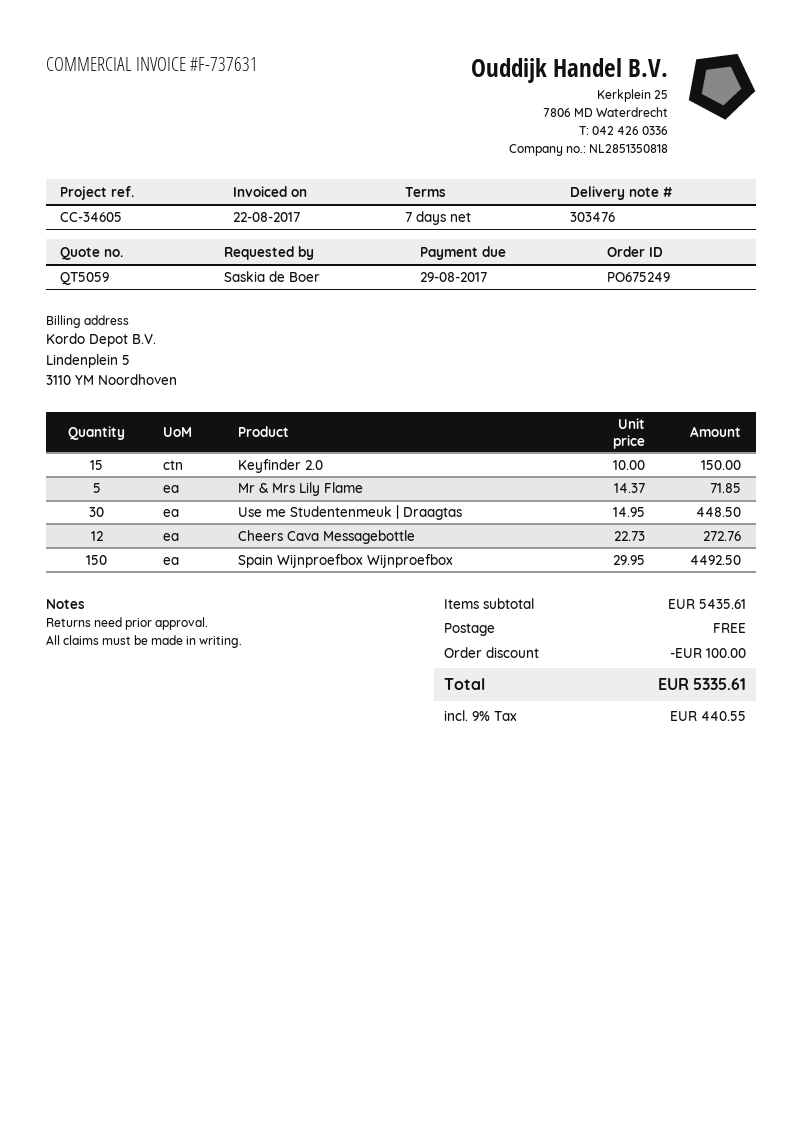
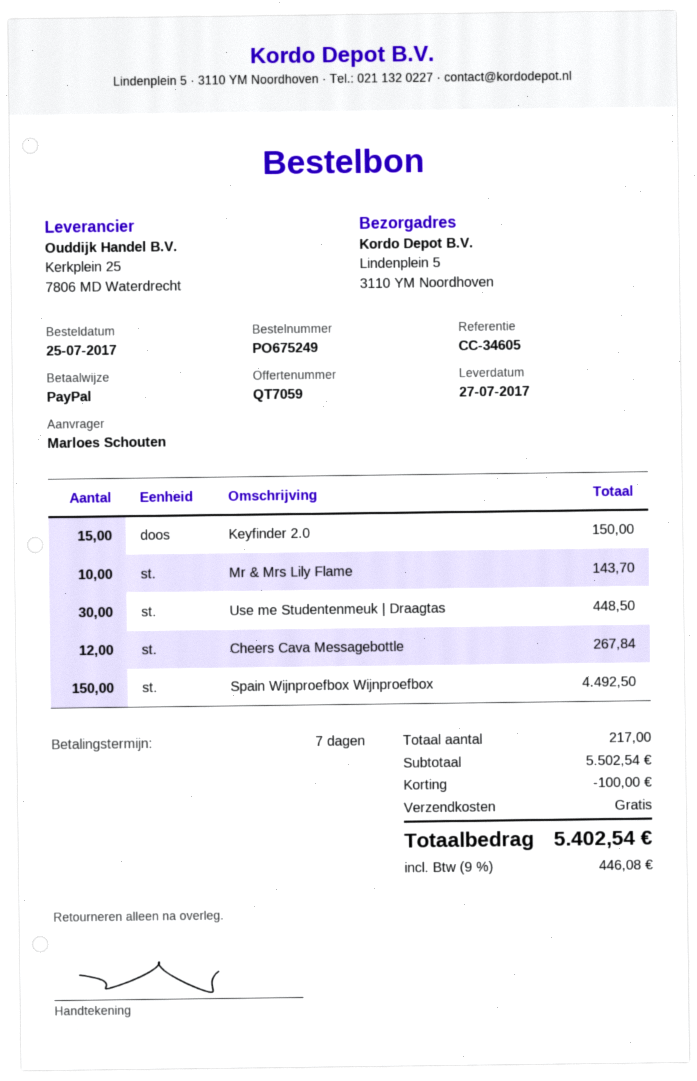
quote number: QT5059 -> QT7059
ordered by: Saskia de Boer -> Marloes Schouten
Mr & Mrs Lily Flame: 5 for 71.85 -> 10 for 143.70
Cheers Cava Messagebottle: 12 for 272.76 -> 12 for 267.84
subtotal: 5435.61 -> 5502.54
tax: 9% = 440.55 -> 9% = 446.08
total: 5335.61 -> 5402.54

